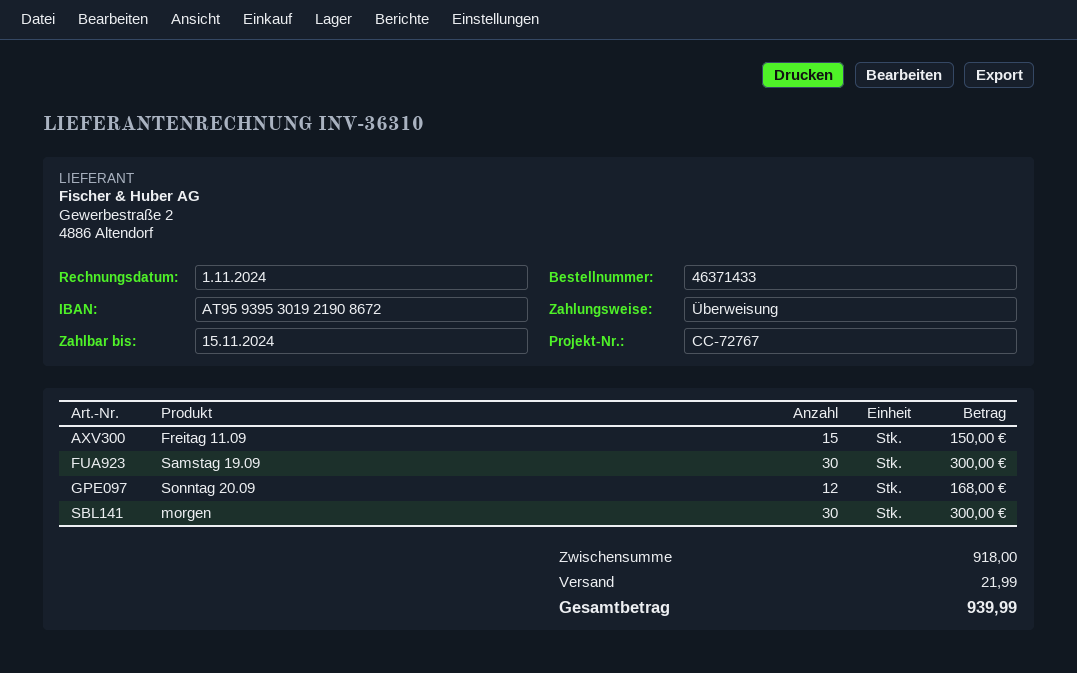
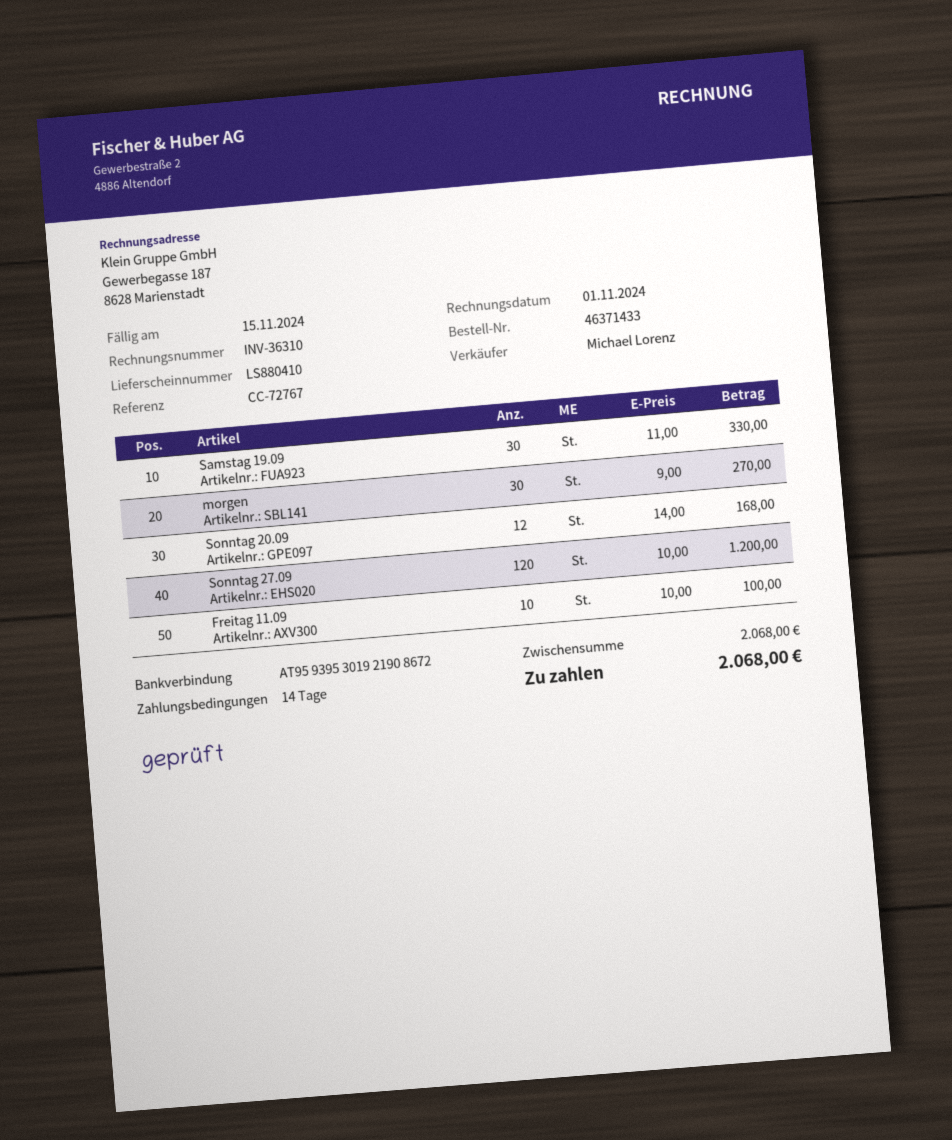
Freitag 11.09: 15 for 150.00 -> 10 for 100.00
Samstag 19.09: 30 for 300.00 -> 30 for 330.00
morgen: 30 for 300.00 -> 30 for 270.00
Sonntag 27.09: none -> 120 for 1200.00
subtotal: 918.00 -> 2068.00
shipping: 21.99 -> none
total: 939.99 -> 2068.00

